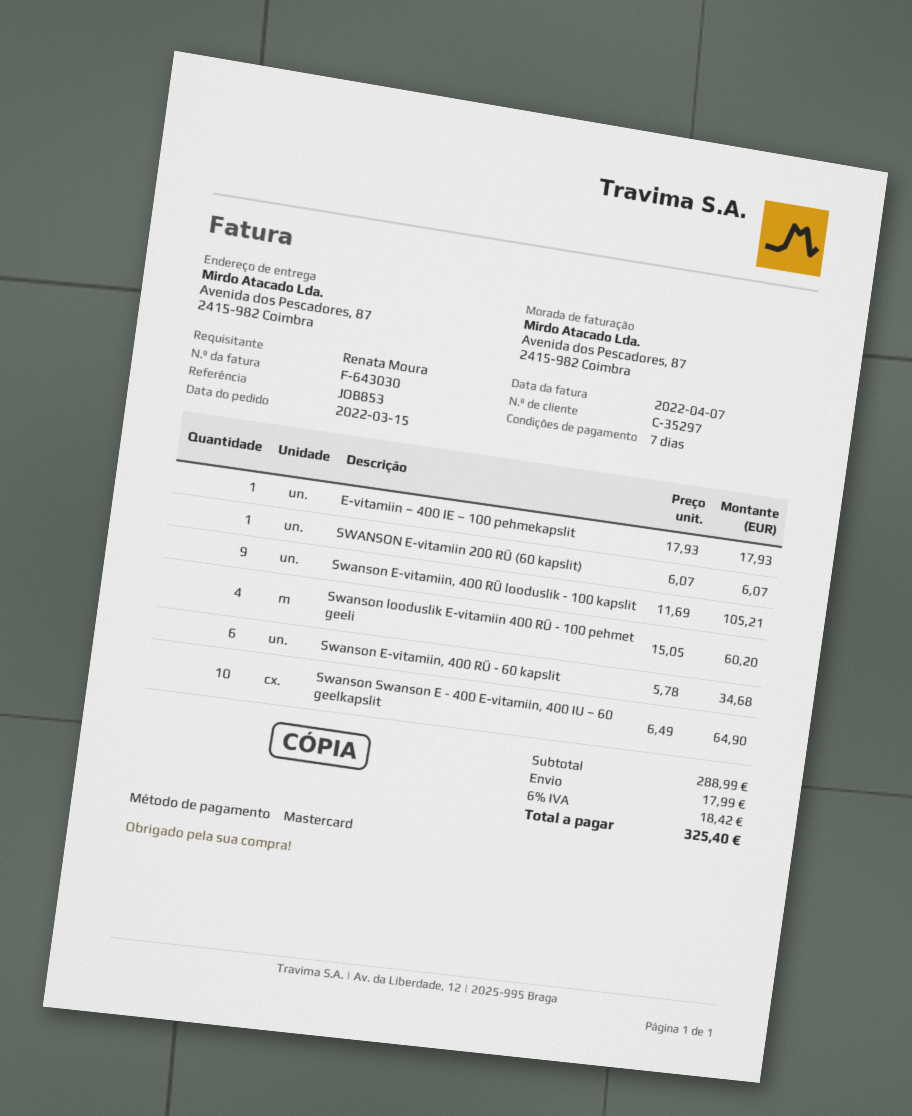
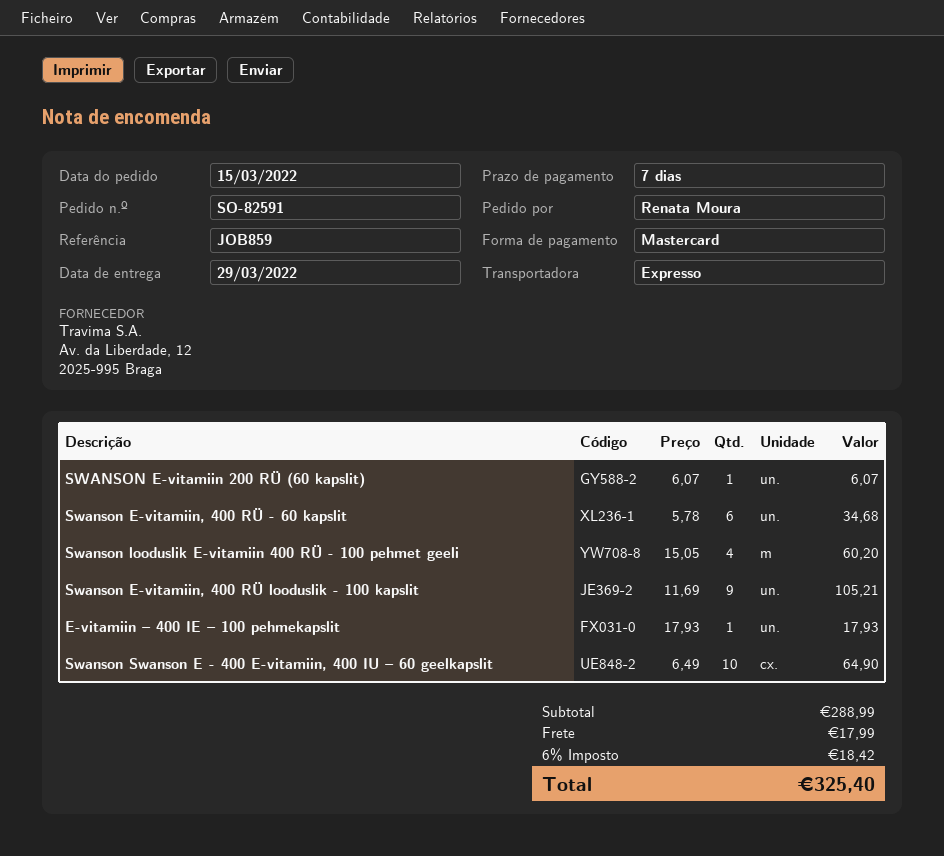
reference: JOB853 -> JOB859

